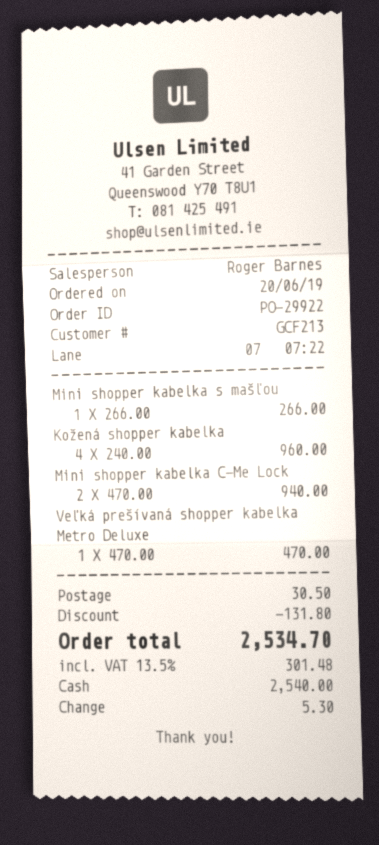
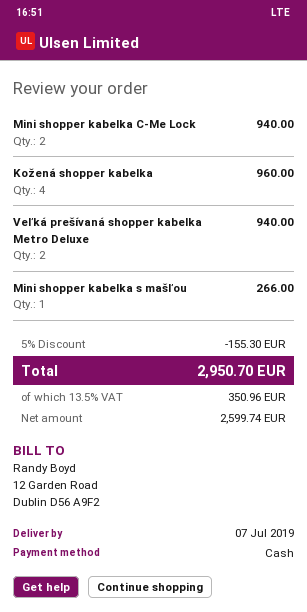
Veľká prešívaná shopper kabelka Metro Deluxe: 1 for 470.00 -> 2 for 940.00
discount: 131.80 -> 155.30
shipping: 30.50 -> none
tax: 13.5% = 301.48 -> 13.5% = 350.96
total: 2534.70 -> 2950.70

